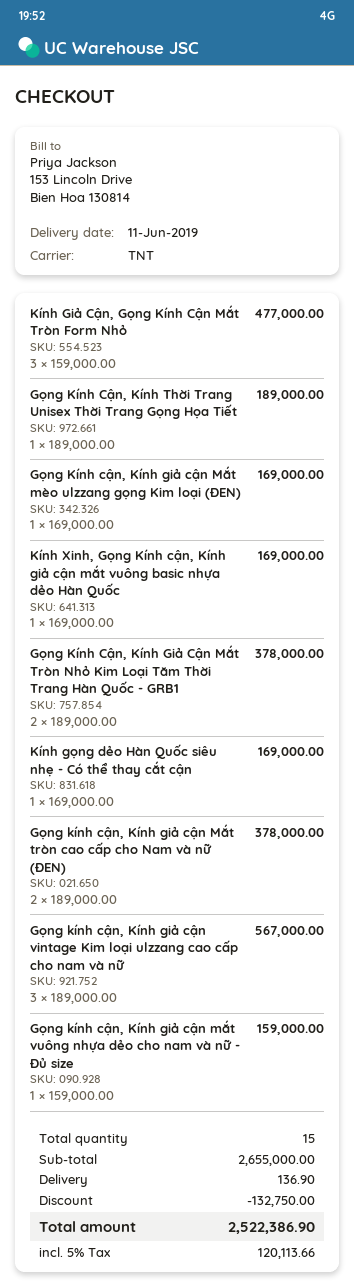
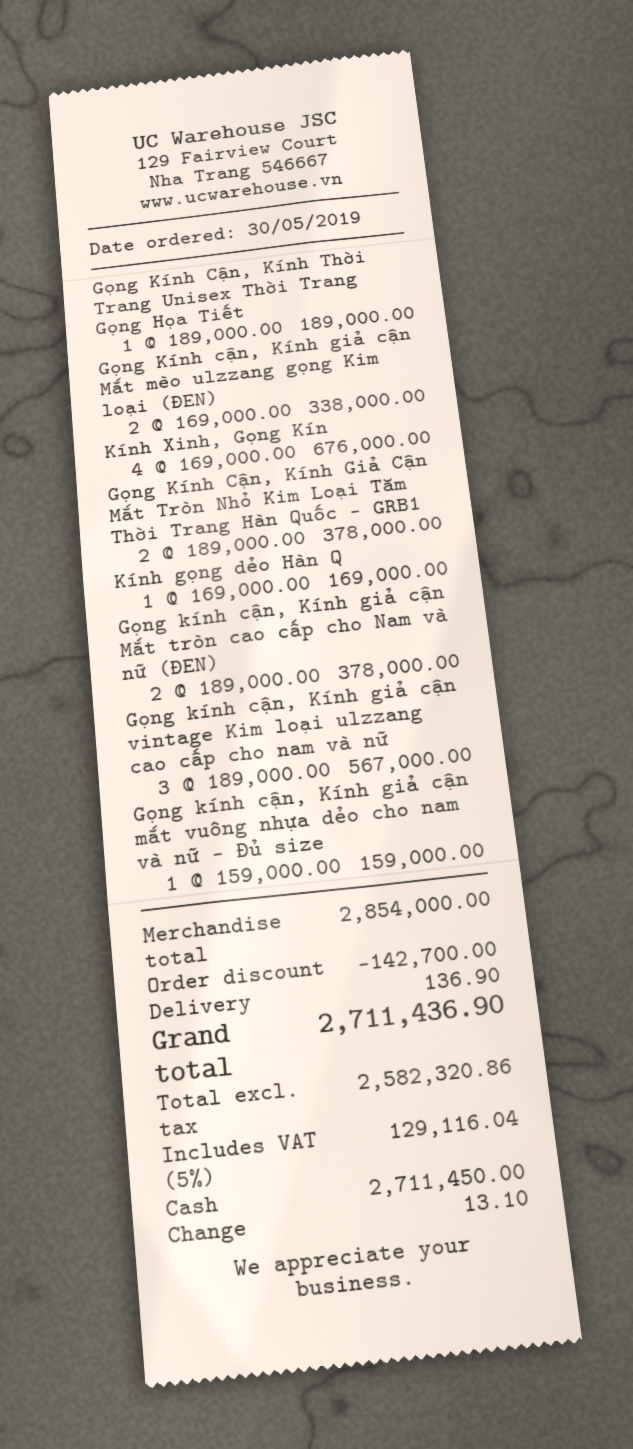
Kính Giả Cận, Gọng Kính Cận Mắt Tròn Form Nhỏ: 3 x 159000.00 = 477000.00 -> none
Gọng Kính cận, Kính giả cận Mắt mèo ulzzang gọng Kim loại (ĐEN): 1 x 169000.00 = 169000.00 -> 2 x 169000.00 = 338000.00
Kính Xinh, Gọng Kính cận, Kính giả cận mắt vuông basic nhựa dẻo Hàn Quốc: 1 x 169000.00 = 169000.00 -> 4 x 169000.00 = 676000.00
subtotal: 2655000.00 -> 2854000.00
discount: 132750.00 -> 142700.00
tax: 5% = 120113.66 -> 5% = 129116.04
total: 2522386.90 -> 2711436.90

